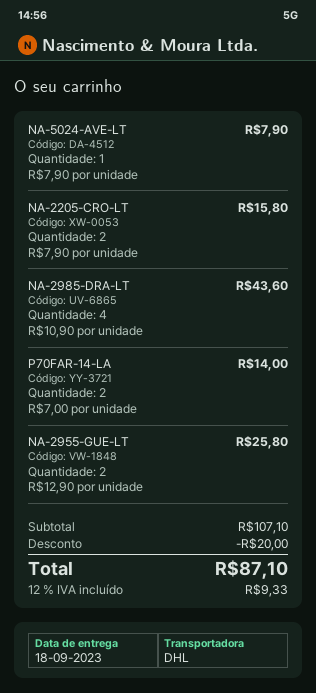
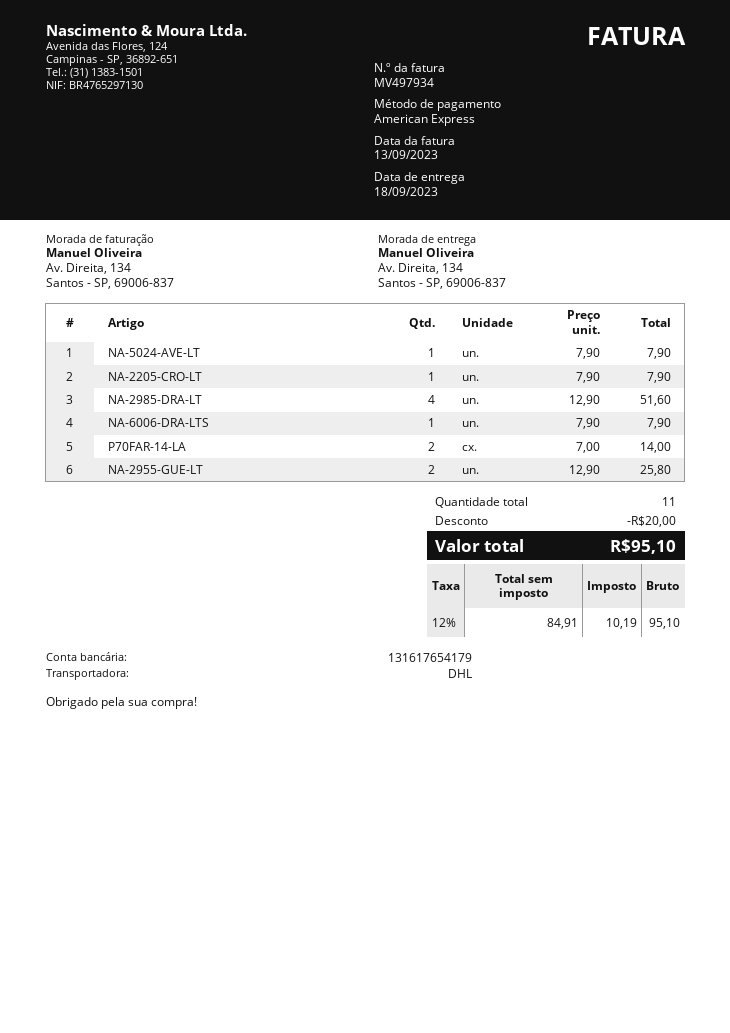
NA-2205-CRO-LT: 2 x 7.90 = 15.80 -> 1 x 7.90 = 7.90
NA-2985-DRA-LT: 4 x 10.90 = 43.60 -> 4 x 12.90 = 51.60
NA-6006-DRA-LTS: none -> 1 x 7.90 = 7.90
tax: 12% = 9.33 -> 12% = 10.19
total: 87.10 -> 95.10

